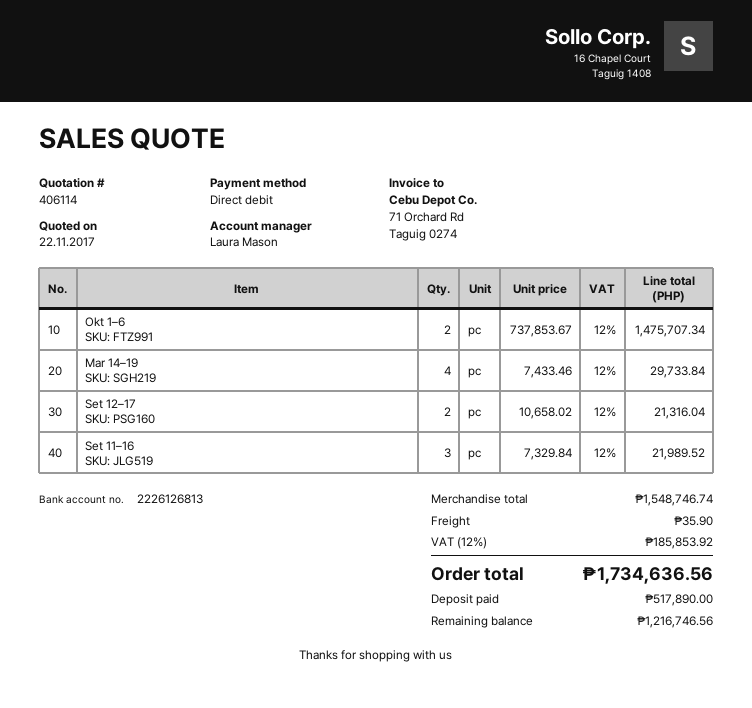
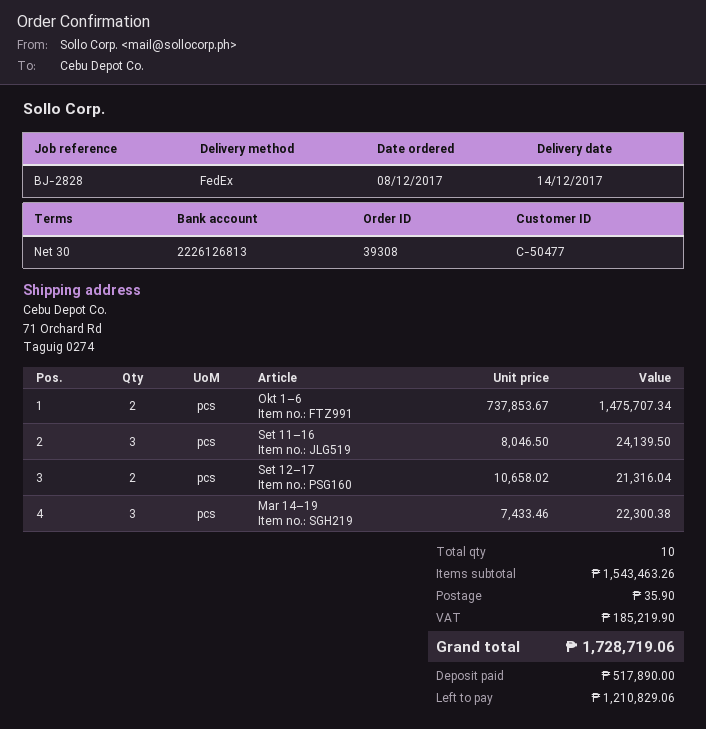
Mar 14–19: 4 x 7433.46 = 29733.84 -> 3 x 7433.46 = 22300.38
Set 11–16: 3 x 7329.84 = 21989.52 -> 3 x 8046.50 = 24139.50
subtotal: 1548746.74 -> 1543463.26
tax: 185853.92 -> 185219.90
total: 1734636.56 -> 1728719.06
balance: 1216746.56 -> 1210829.06

